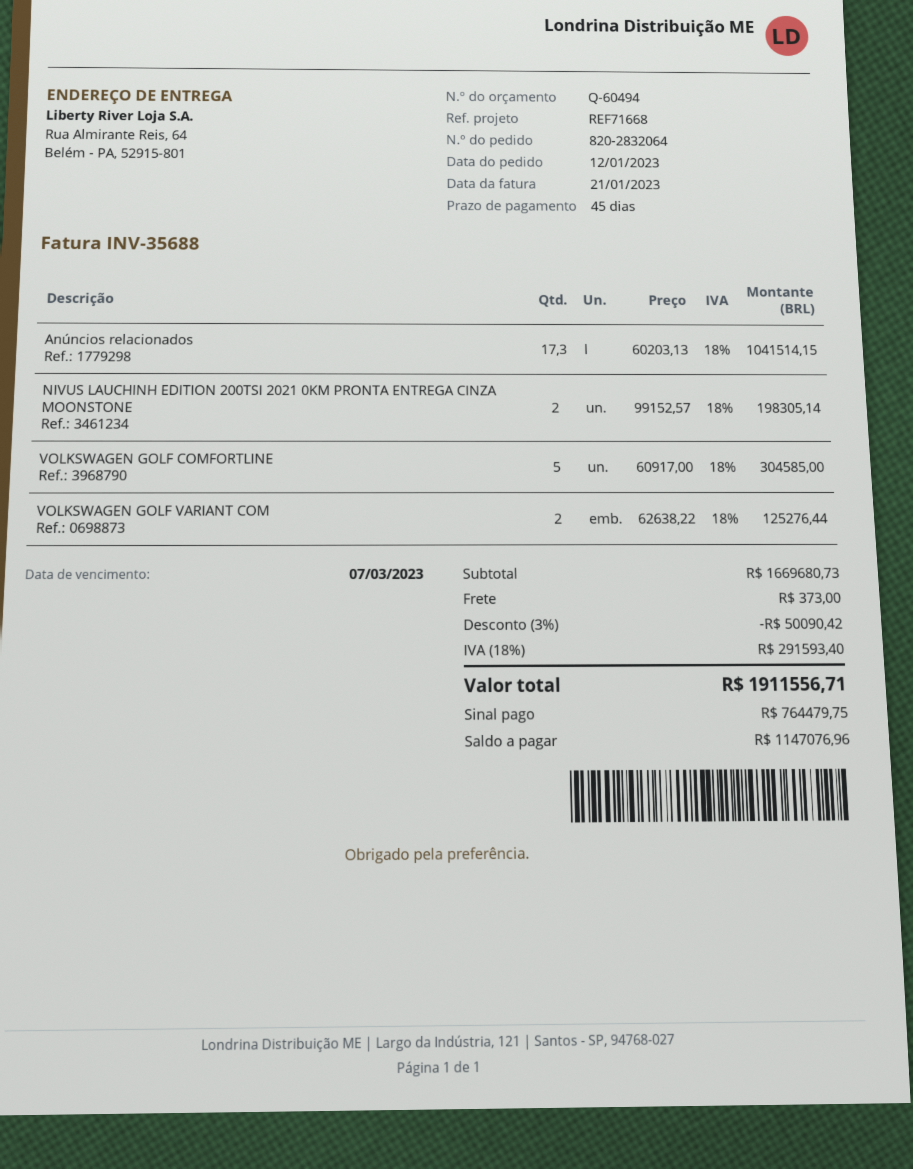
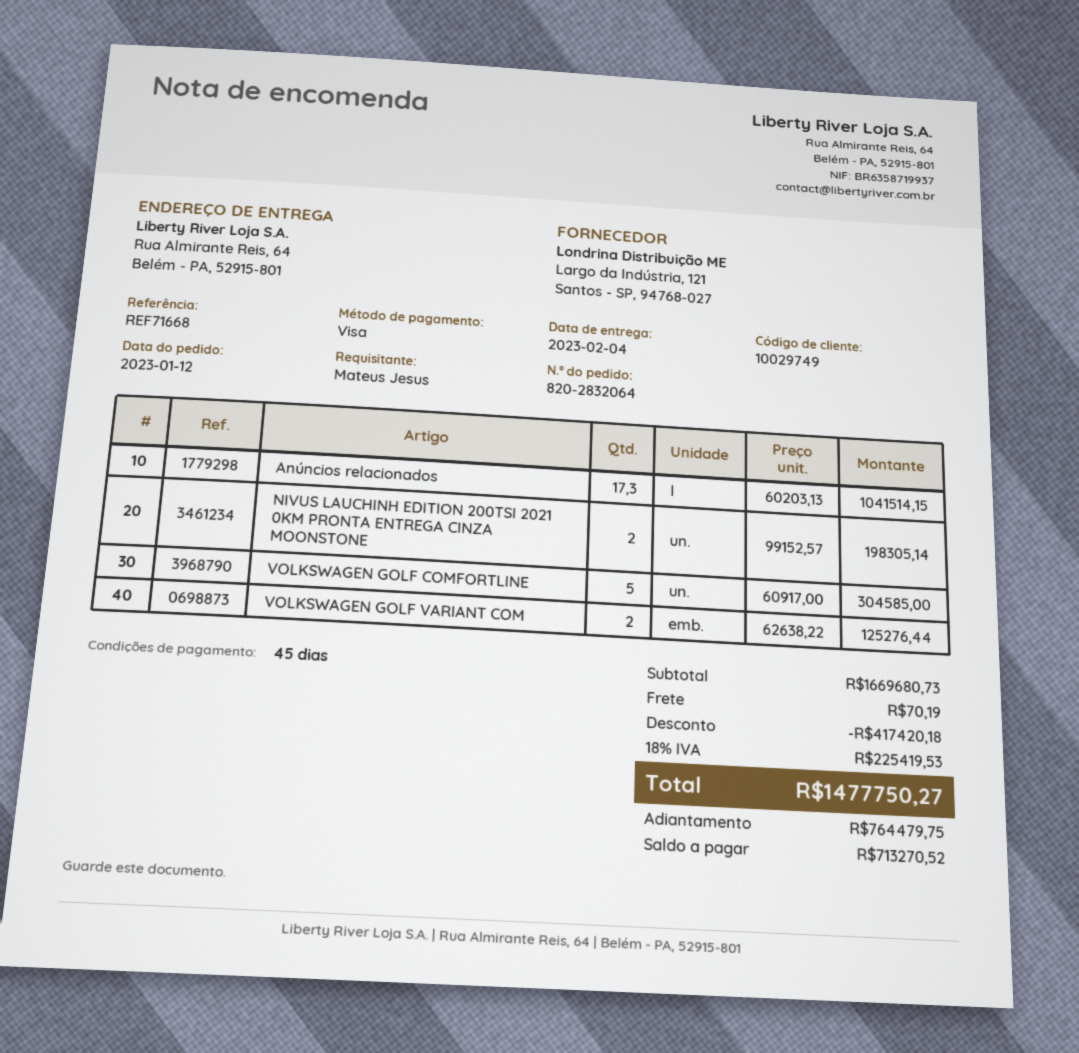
discount: 50090.42 -> 417420.18
shipping: 373.00 -> 70.19
tax: 18% = 291593.40 -> 18% = 225419.53
total: 1911556.71 -> 1477750.27
balance: 1147076.96 -> 713270.52

